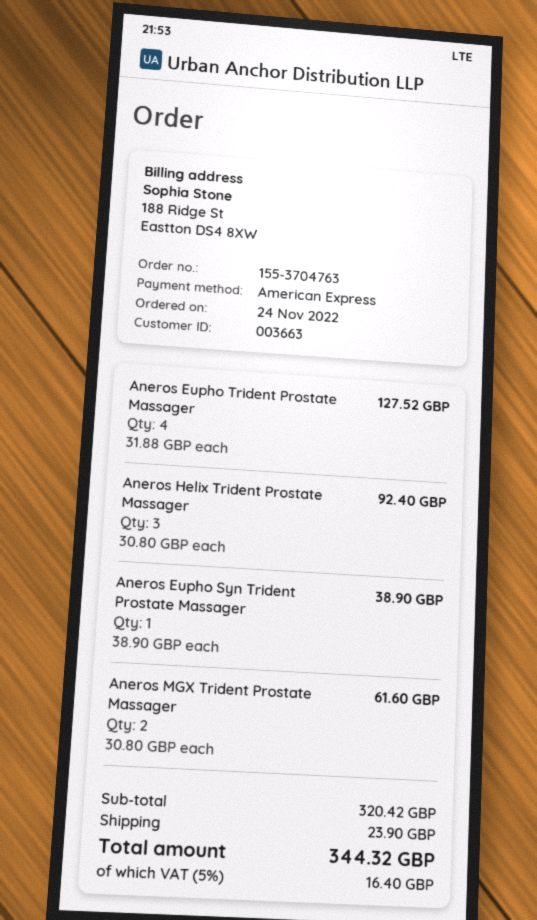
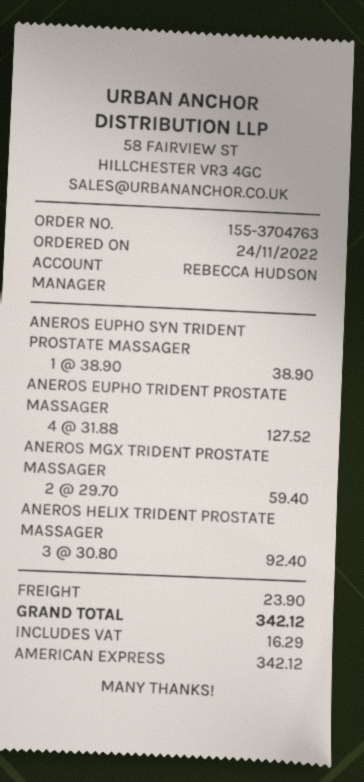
Aneros MGX Trident Prostate Massager: 2 x 30.80 = 61.60 -> 2 x 29.70 = 59.40
tax: 16.40 -> 16.29
total: 344.32 -> 342.12

